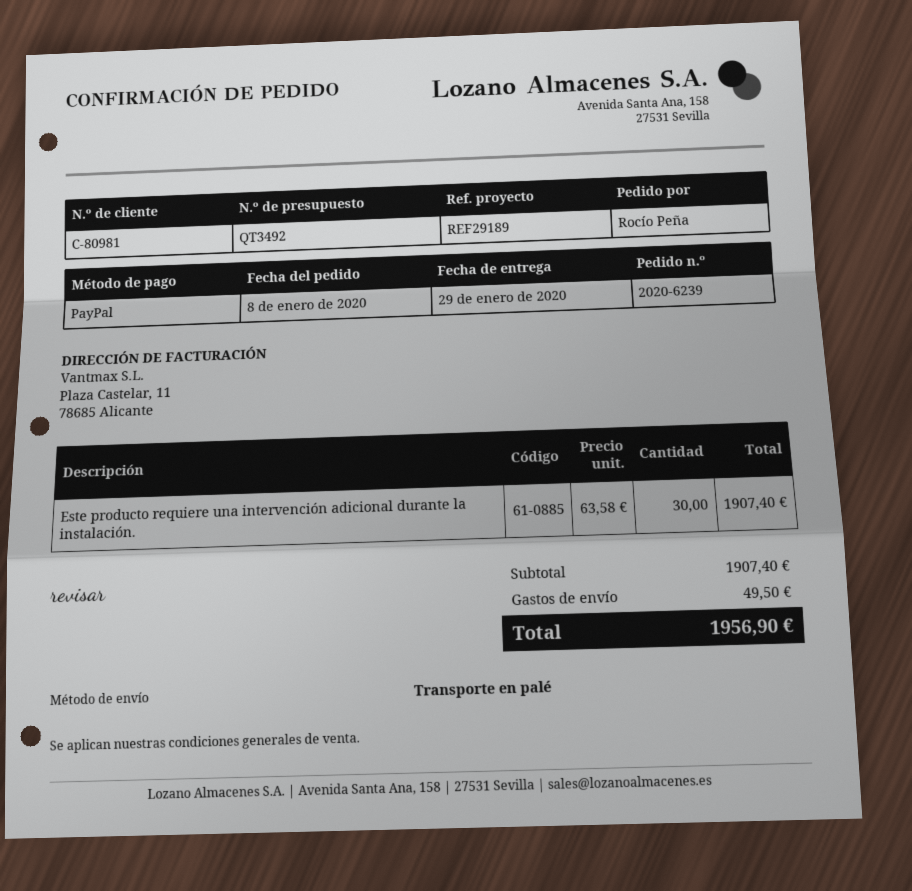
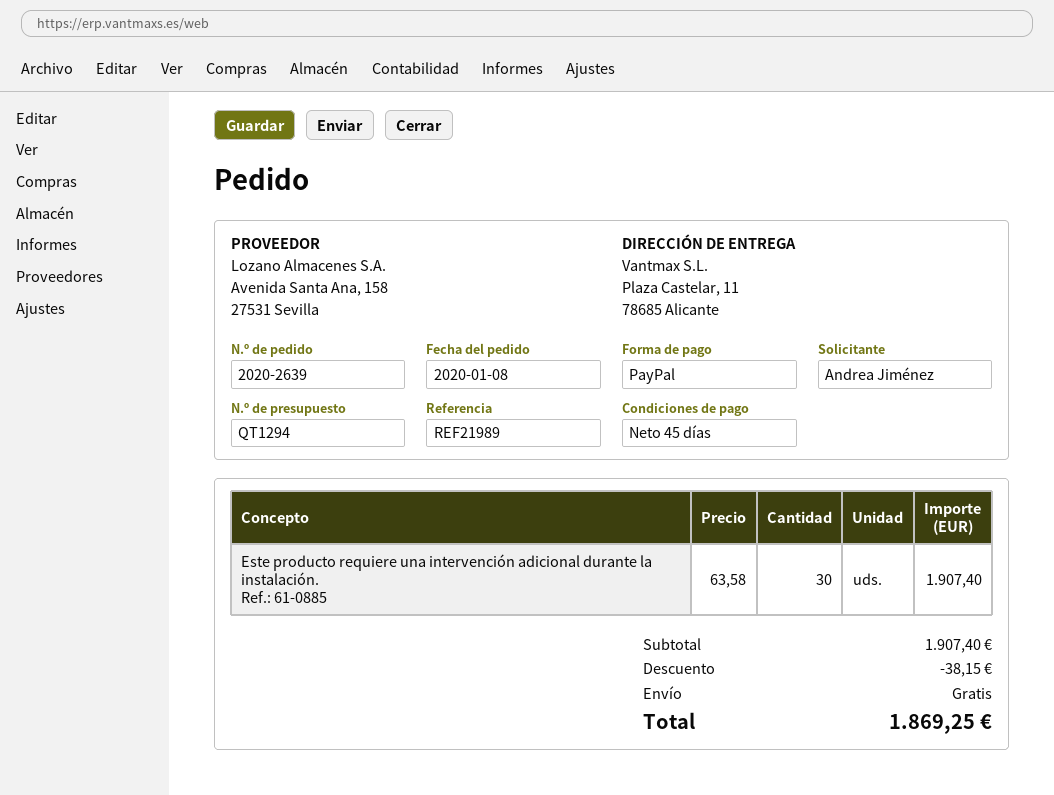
quote number: QT3492 -> QT1294
order number: 2020-6239 -> 2020-2639
reference: REF29189 -> REF21989
ordered by: Rocío Peña -> Andrea Jiménez
discount: none -> 38.15
shipping: 49.50 -> 0.00
total: 1956.90 -> 1869.25

